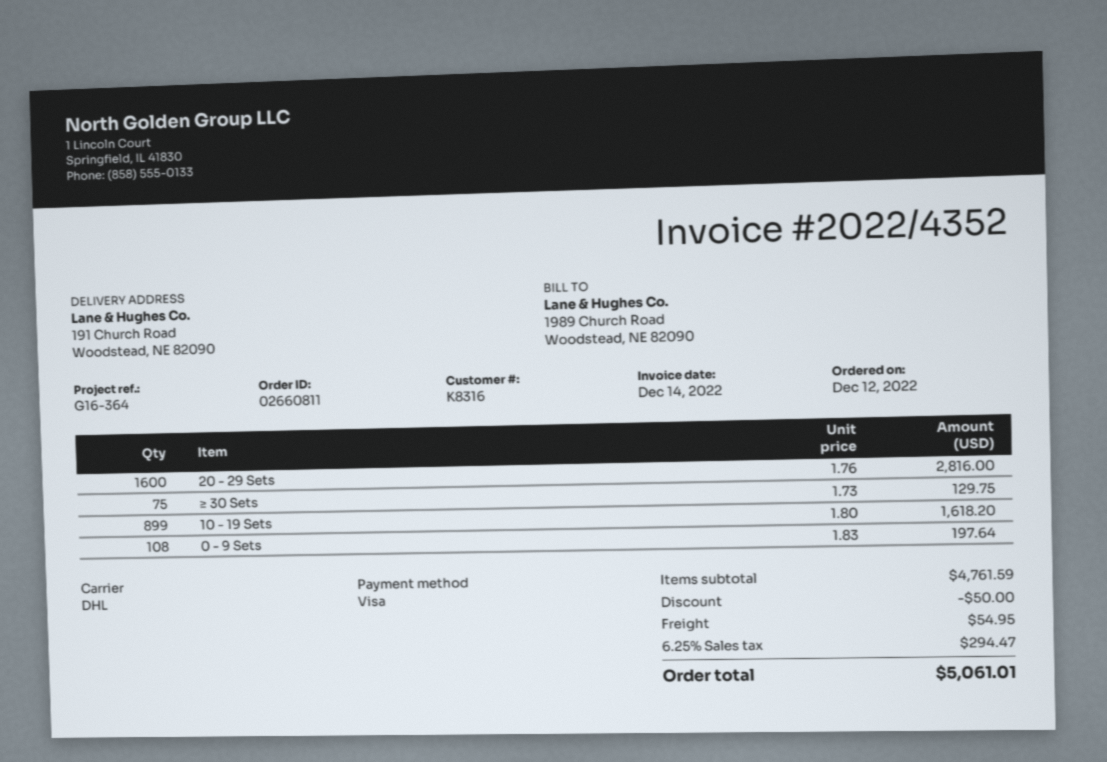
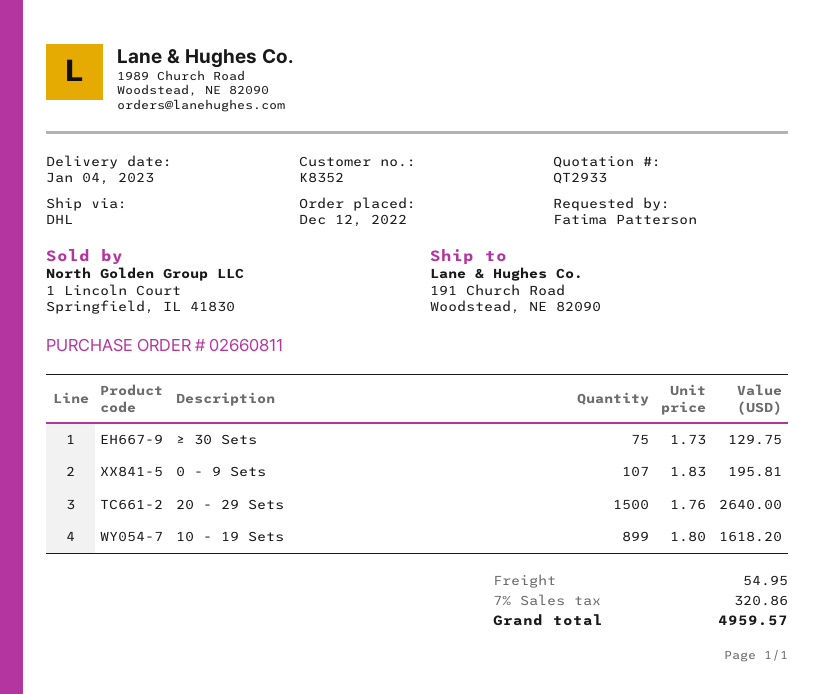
customer number: K8316 -> K8352
20 - 29 Sets: 1600 x 1.76 = 2816.00 -> 1500 x 1.76 = 2640.00
0 - 9 Sets: 108 x 1.83 = 197.64 -> 107 x 1.83 = 195.81
discount: 50.00 -> none
tax: 6.25% = 294.47 -> 7% = 320.86
total: 5061.01 -> 4959.57

